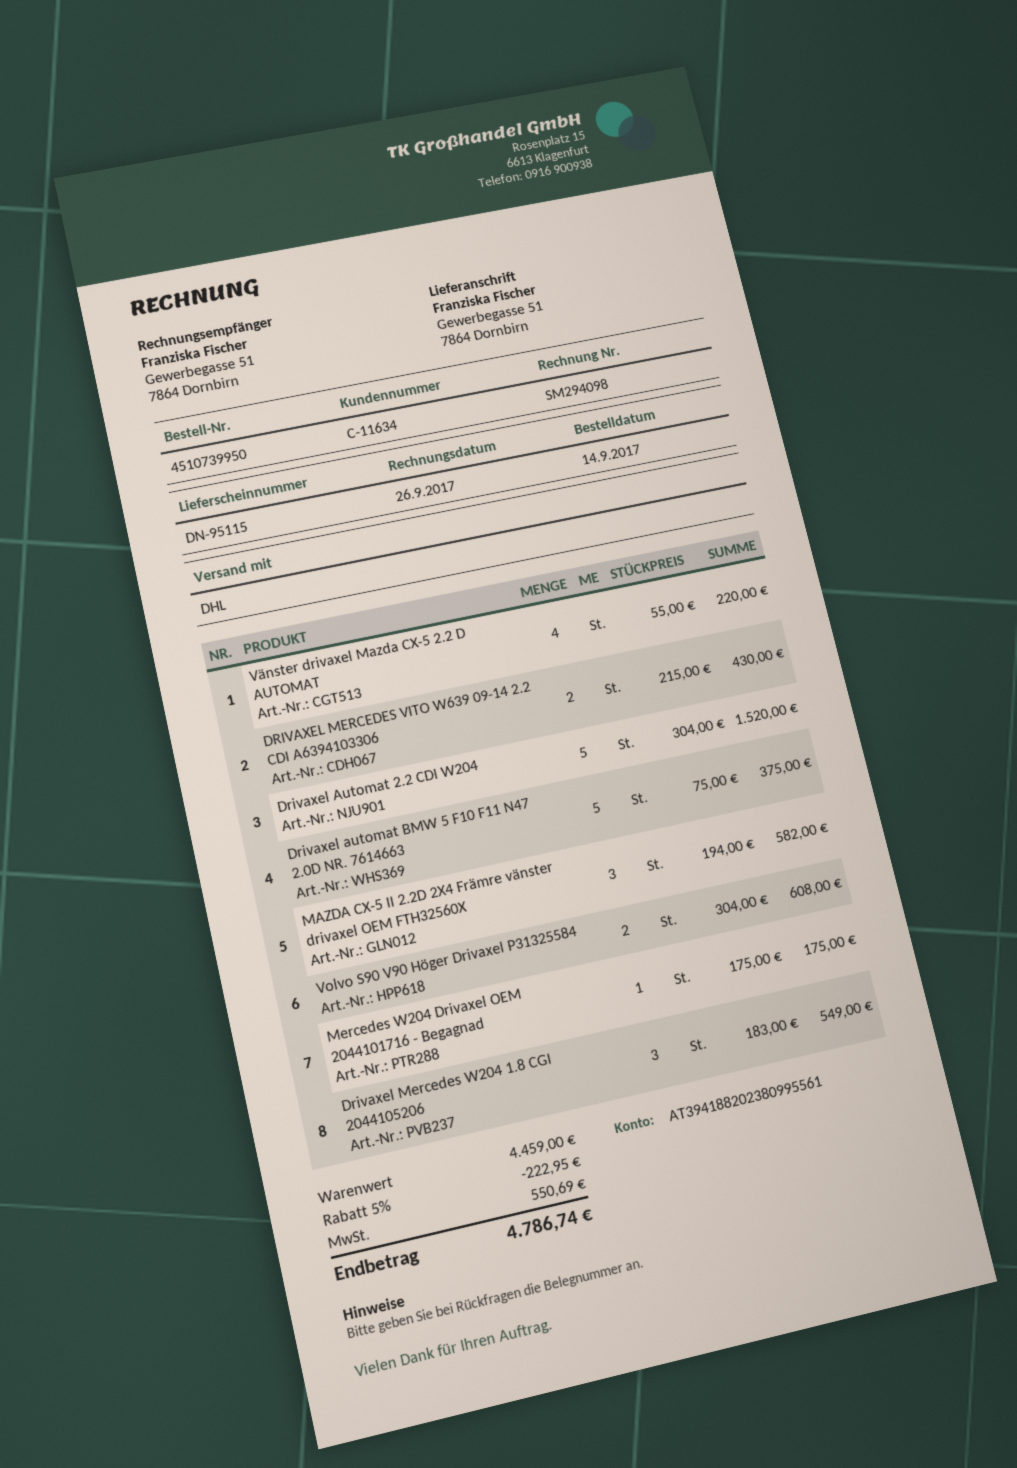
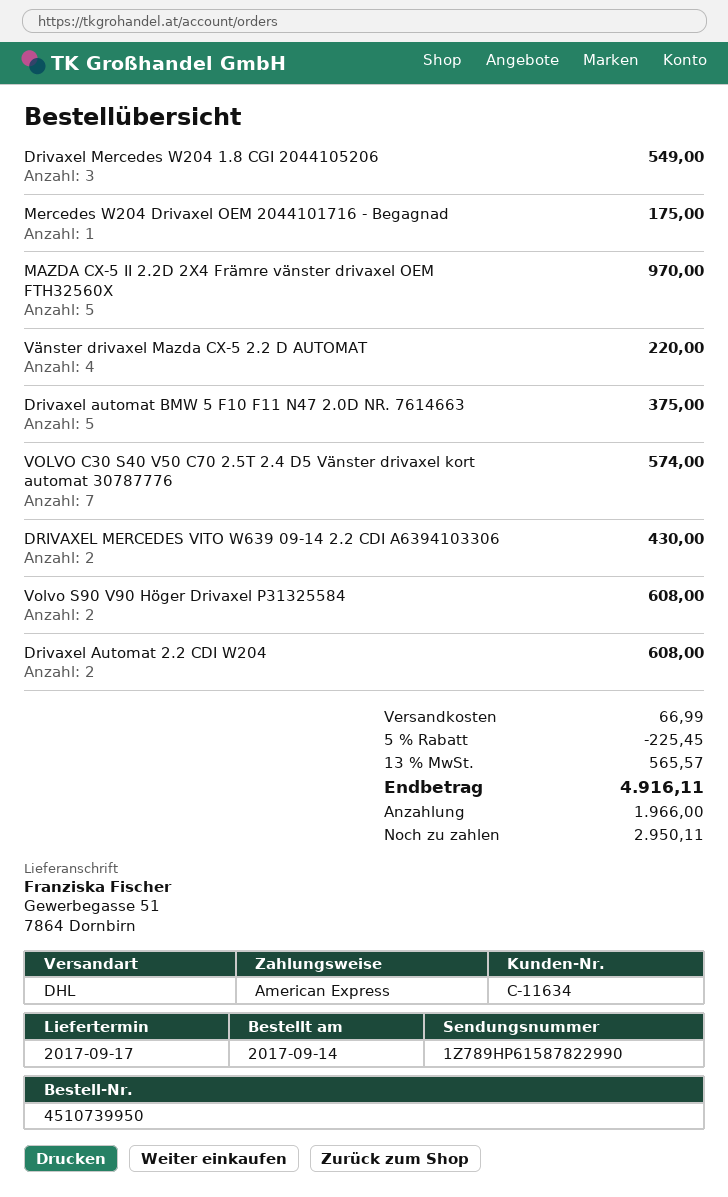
Drivaxel Automat 2.2 CDI W204: 5 for 1520.00 -> 2 for 608.00
MAZDA CX-5 II 2.2D 2X4 Främre vänster drivaxel OEM FTH32560X: 3 for 582.00 -> 5 for 970.00
VOLVO C30 S40 V50 C70 2.5T 2.4 D5 Vänster drivaxel kort automat 30787776: none -> 7 for 574.00
discount: 5% = 222.95 -> 5% = 225.45
shipping: none -> 66.99
tax: 550.69 -> 565.57
total: 4786.74 -> 4916.11

